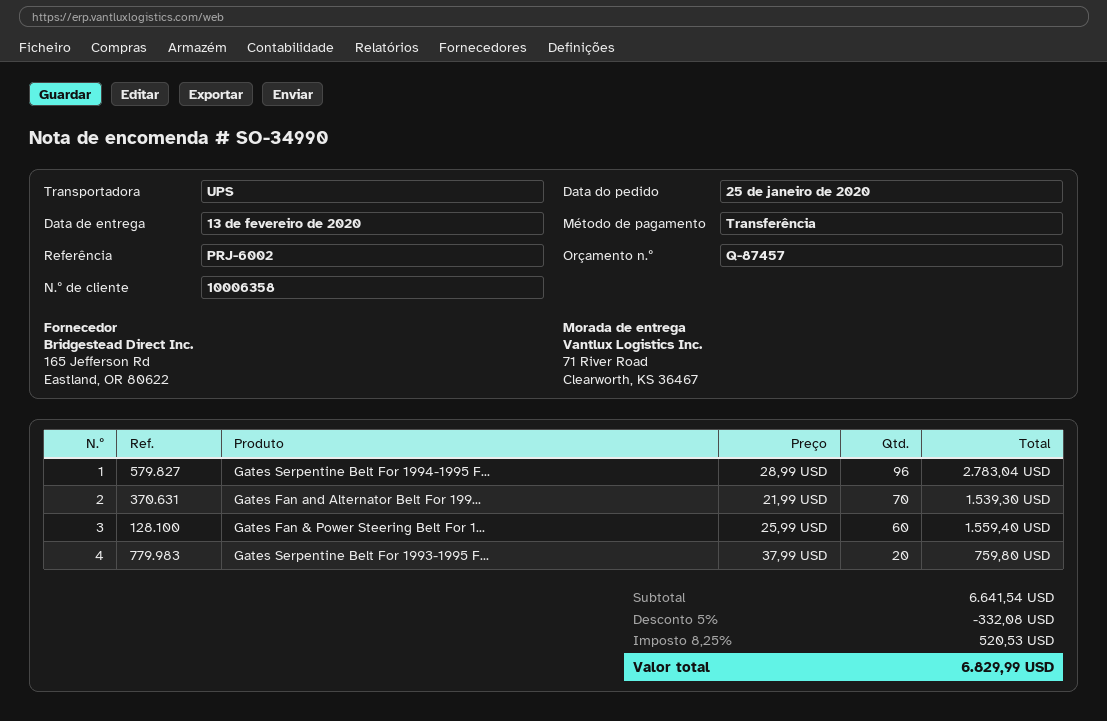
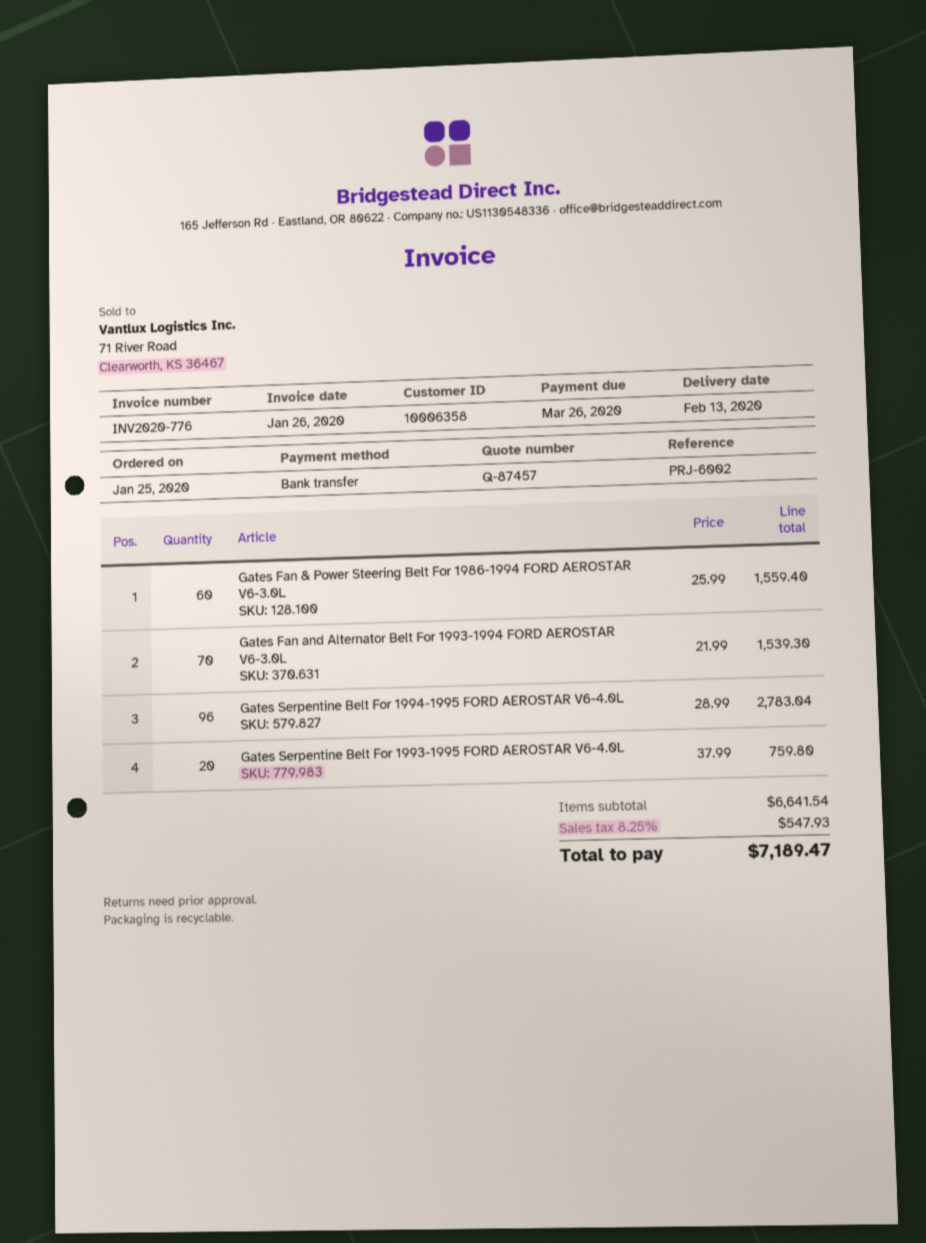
discount: 5% = 332.08 -> none
tax: 8.25% = 520.53 -> 8.25% = 547.93
total: 6829.99 -> 7189.47

